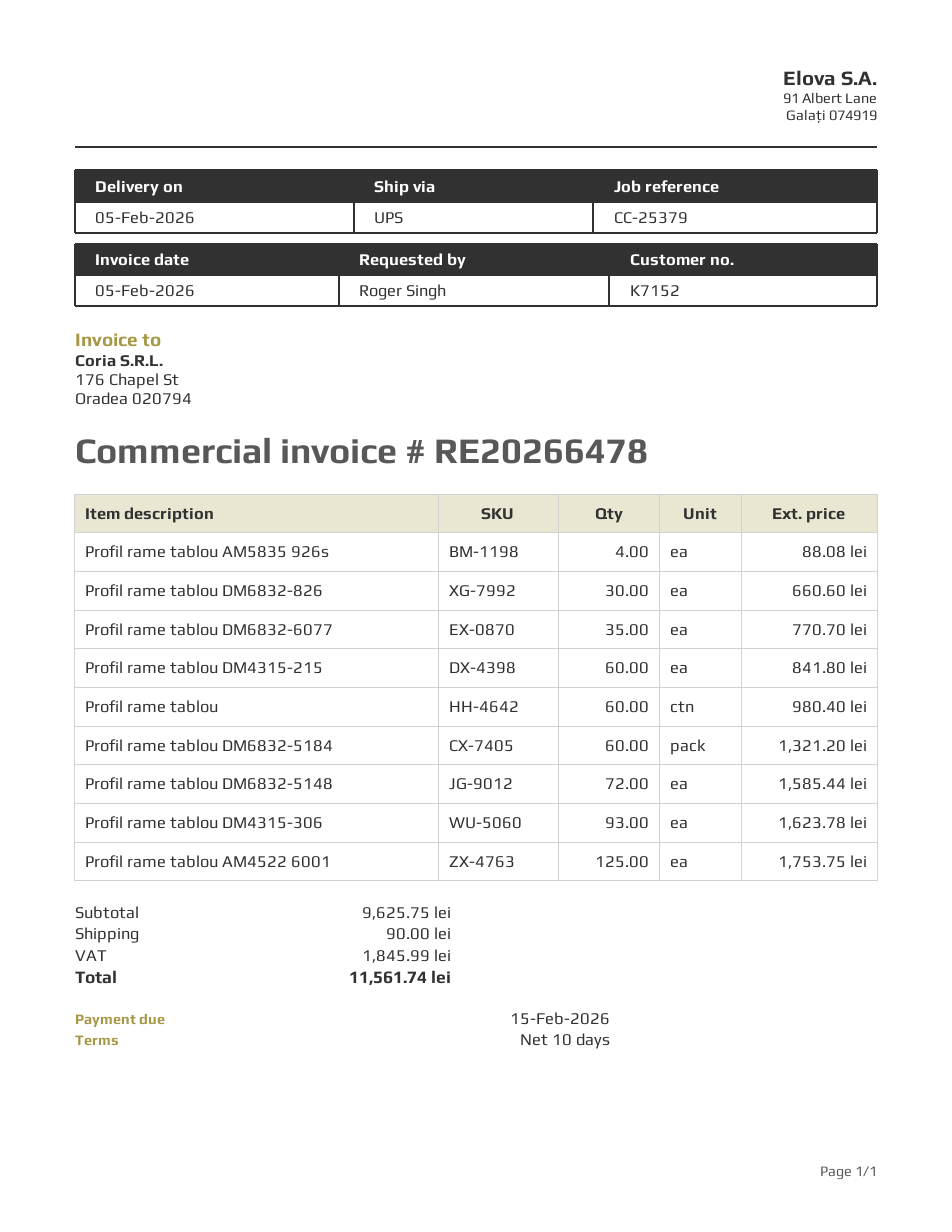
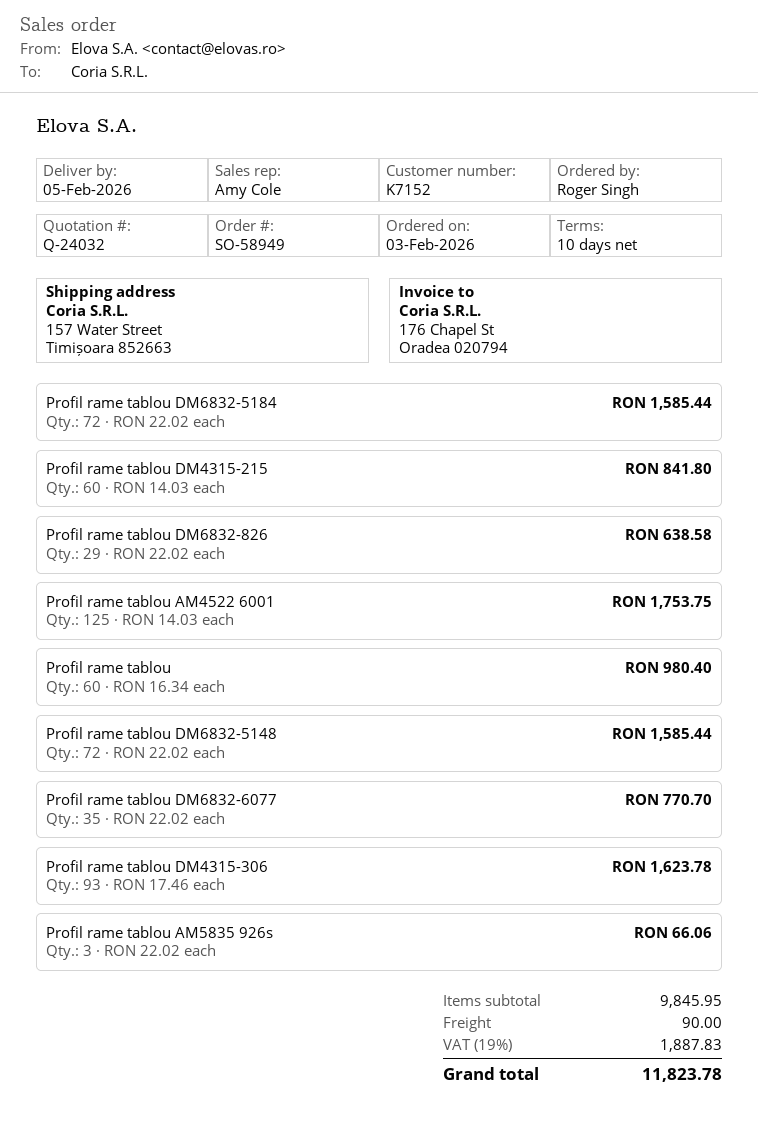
Profil rame tablou AM5835 926s: 4 for 88.08 -> 3 for 66.06
Profil rame tablou DM6832-826: 30 for 660.60 -> 29 for 638.58
Profil rame tablou DM6832-5184: 60 for 1321.20 -> 72 for 1585.44
subtotal: 9625.75 -> 9845.95
tax: 1845.99 -> 1887.83
total: 11561.74 -> 11823.78

